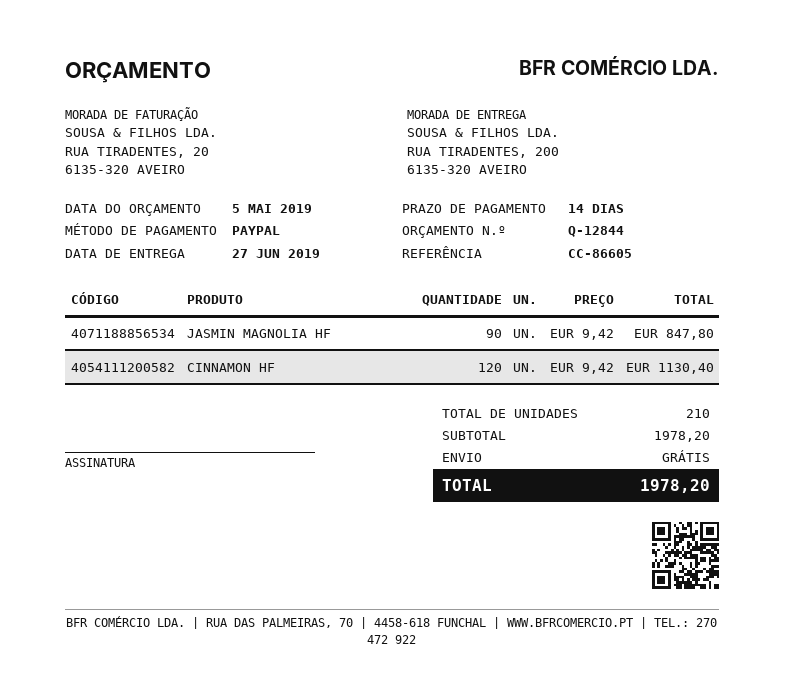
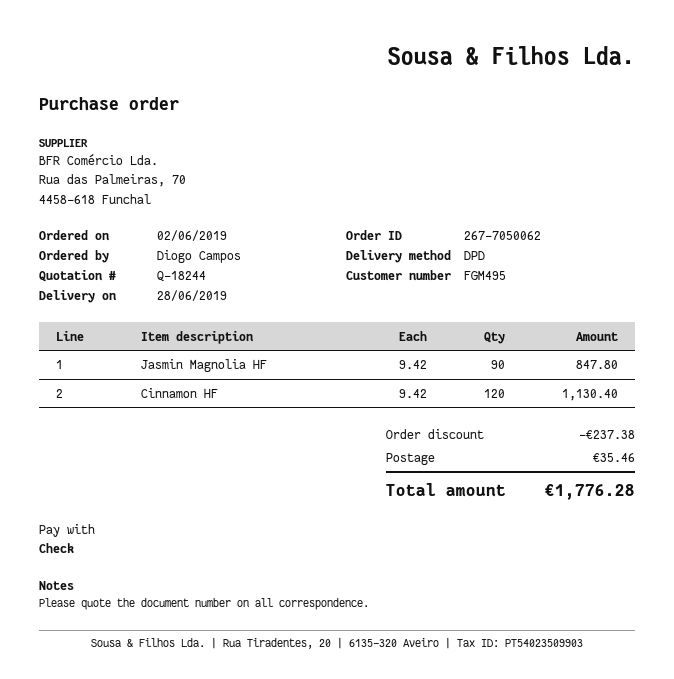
quote number: Q-12844 -> Q-18244
delivery date: 2019-06-27 -> 2019-06-28
payment method: PayPal -> cheque
discount: none -> 237.38
shipping: 0.00 -> 35.46
total: 1978.20 -> 1776.28

